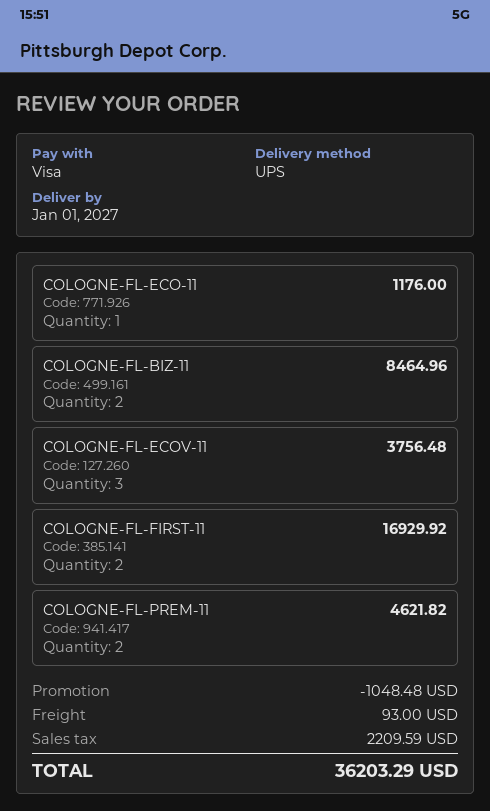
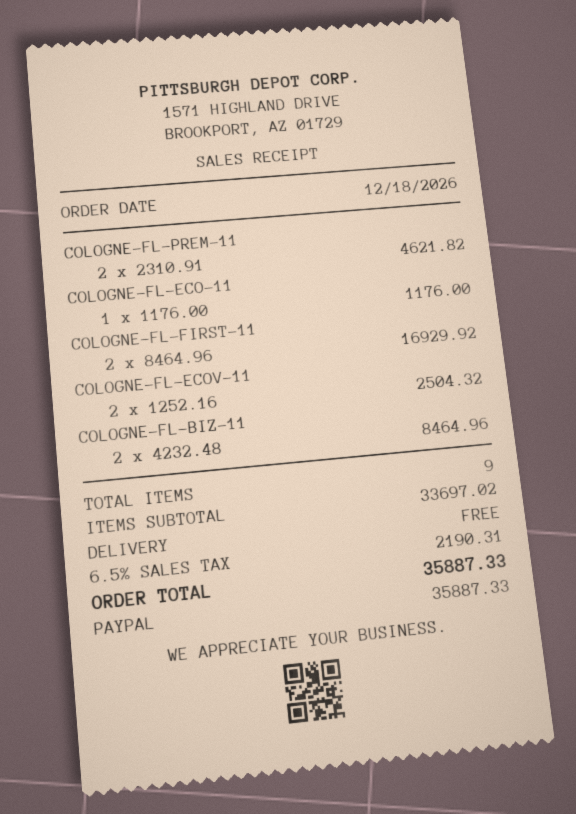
payment method: Visa -> PayPal
COLOGNE-FL-ECOV-11: 3 for 3756.48 -> 2 for 2504.32
discount: 1048.48 -> none
shipping: 93.00 -> 0.00
tax: 2209.59 -> 2190.31
total: 36203.29 -> 35887.33

